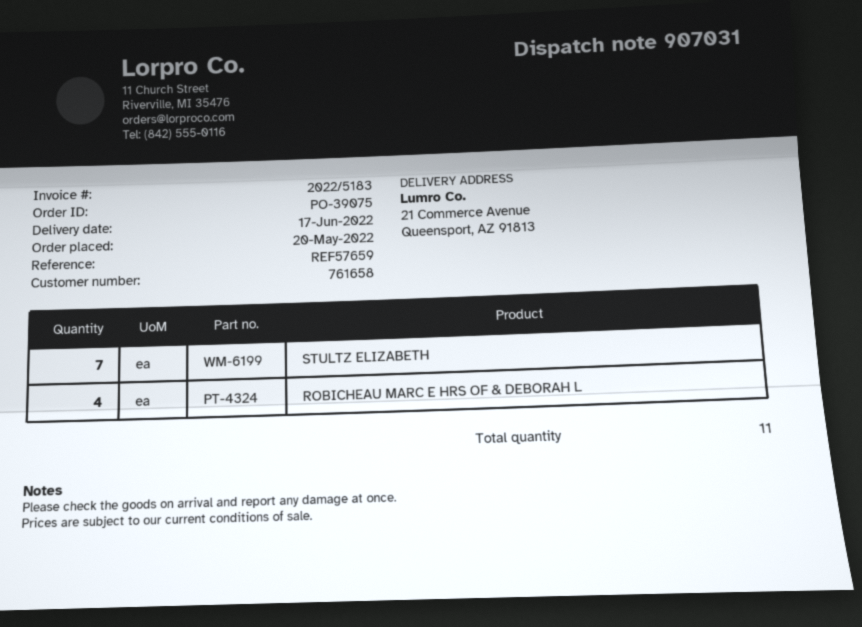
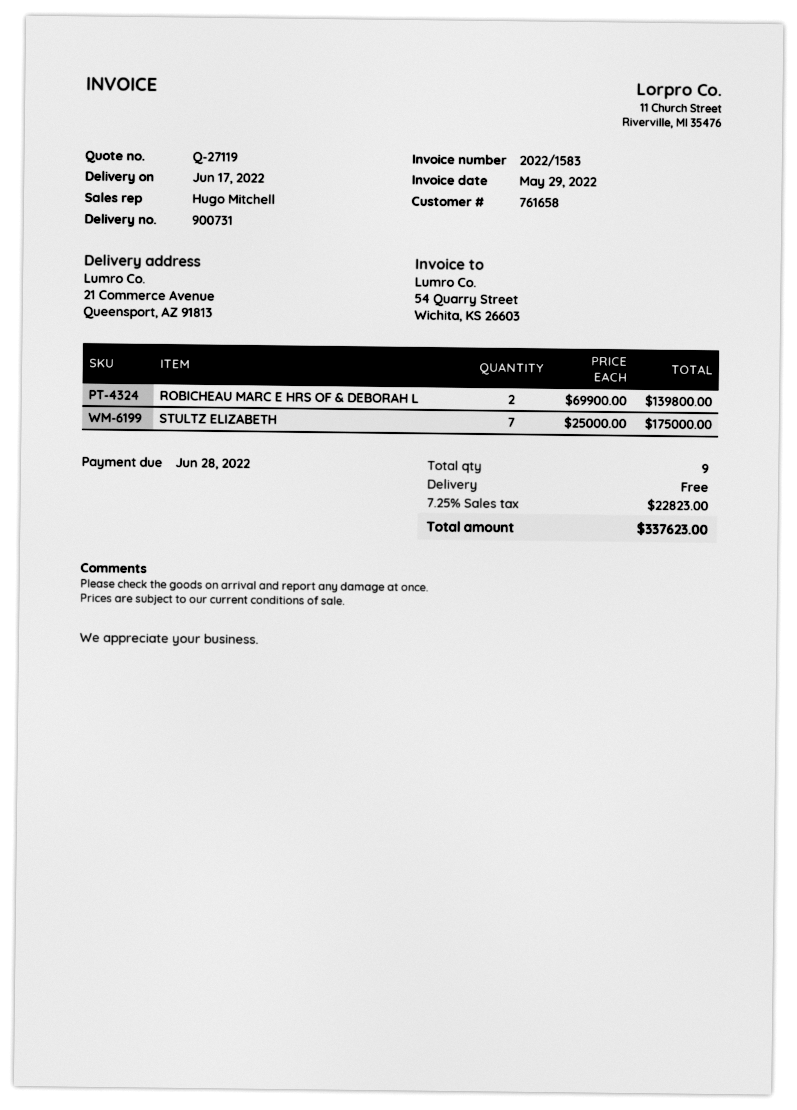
delivery note number: 907031 -> 900731
invoice number: 2022/5183 -> 2022/1583
ROBICHEAU MARC E HRS OF & DEBORAH L: 4 -> 2
total quantity: 11 -> 9

